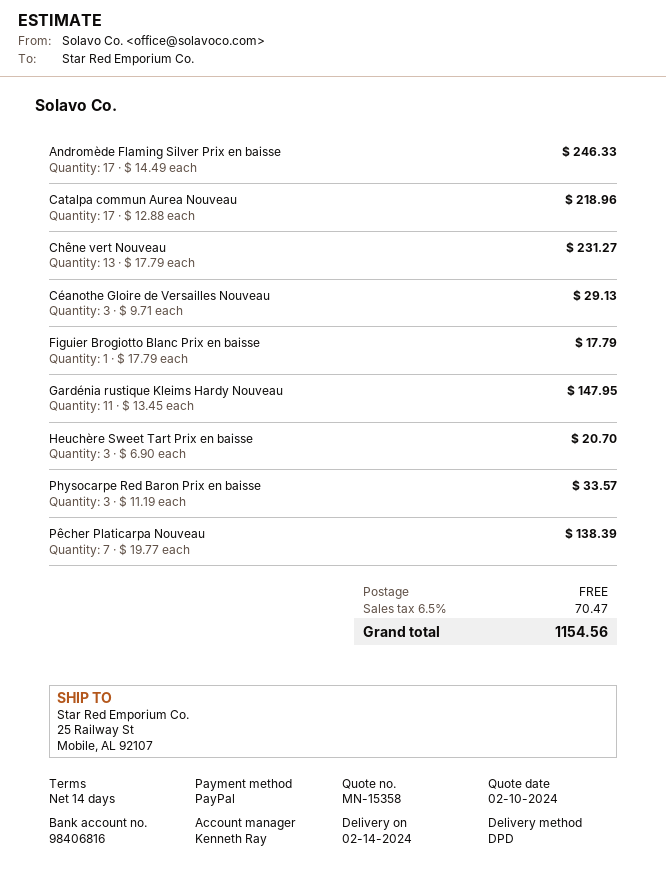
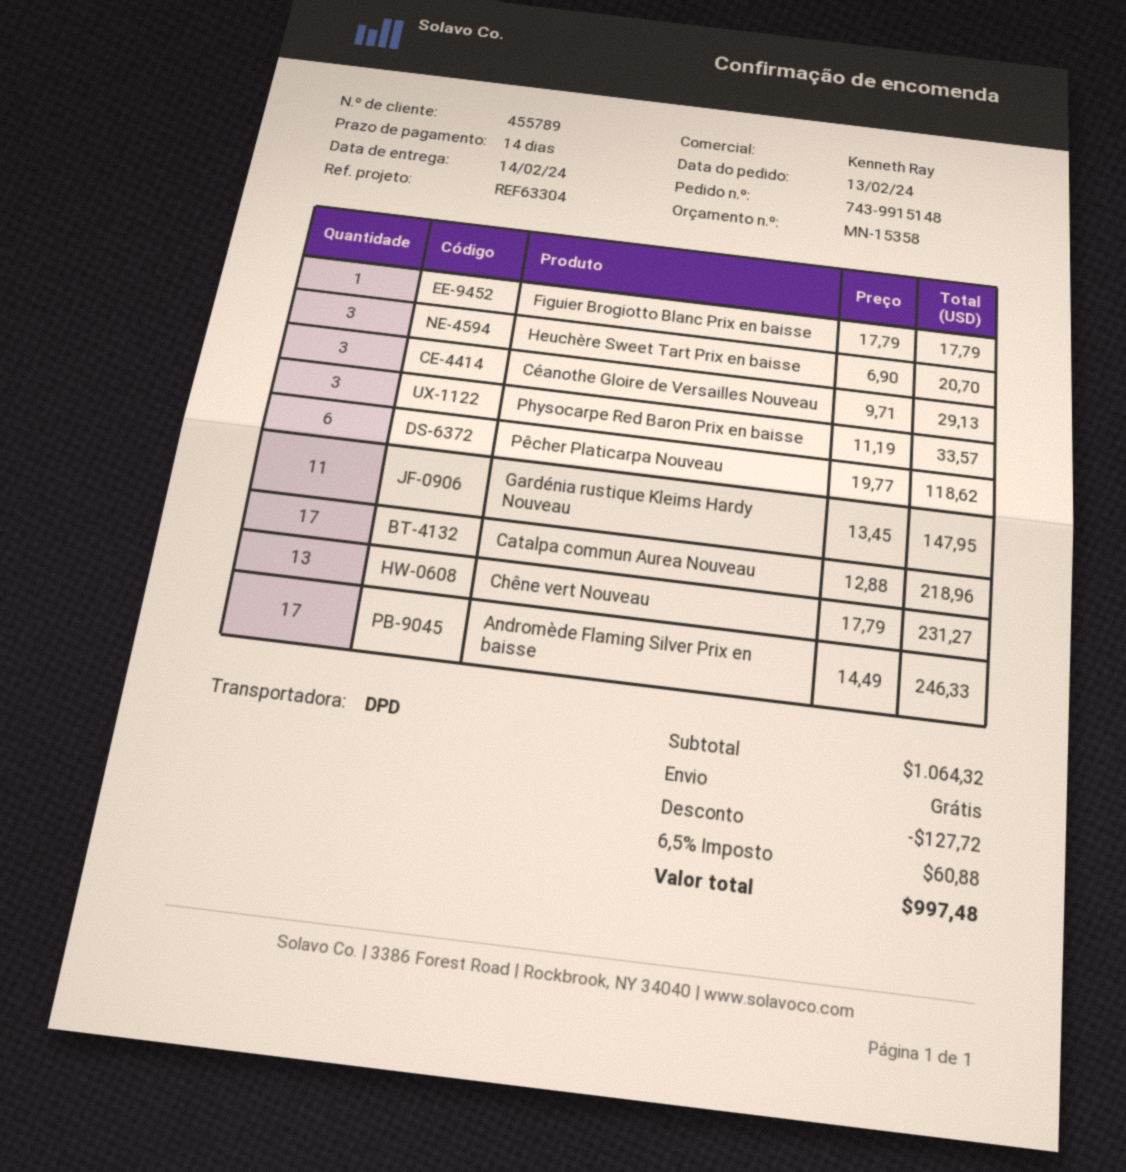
Pêcher Platicarpa Nouveau: 7 x 19.77 = 138.39 -> 6 x 19.77 = 118.62
discount: none -> 127.72
tax: 6.5% = 70.47 -> 6.5% = 60.88
total: 1154.56 -> 997.48

